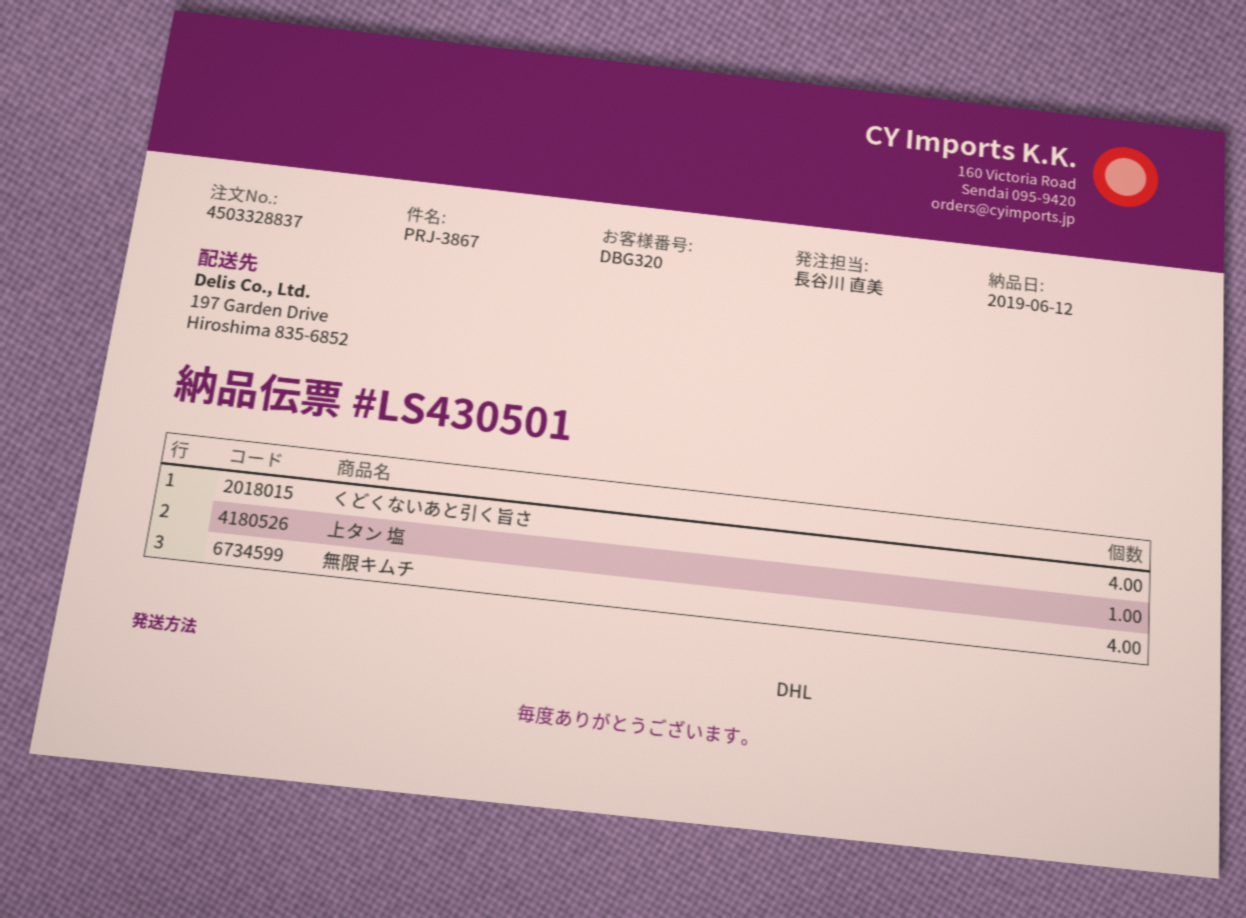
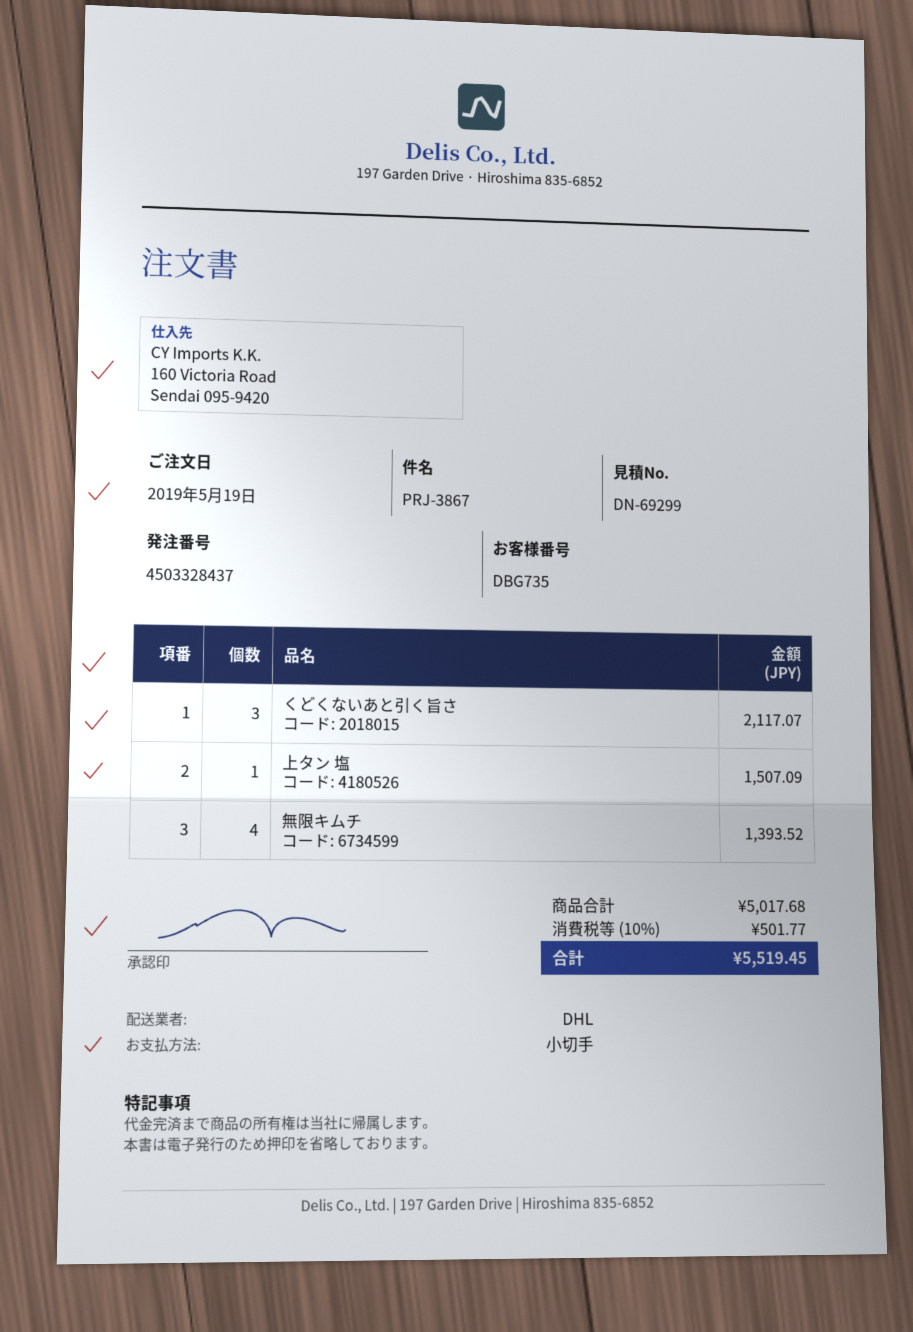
order number: 4503328837 -> 4503328437
customer number: DBG320 -> DBG735
くどくないあと引く旨さ: 4 -> 3

